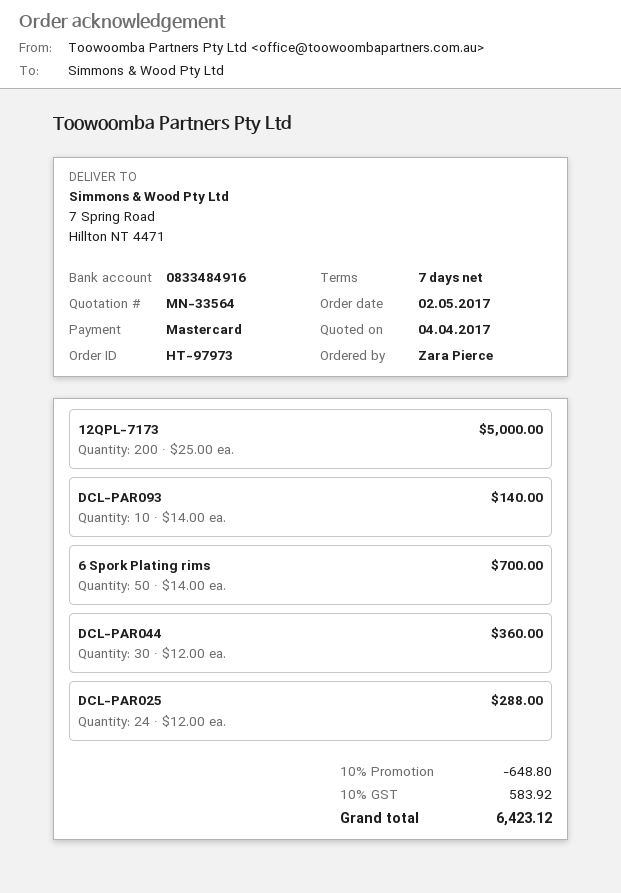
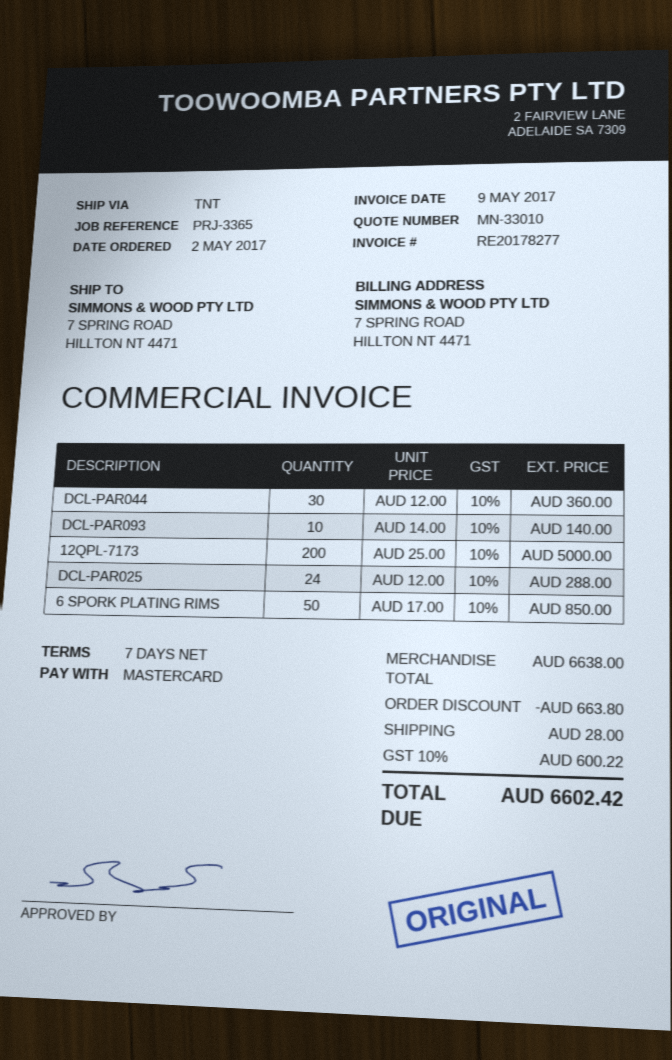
quote number: MN-33564 -> MN-33010
6 Spork Plating rims: 50 x 14.00 = 700.00 -> 50 x 17.00 = 850.00
discount: 648.80 -> 663.80
shipping: none -> 28.00
tax: 10% = 583.92 -> 10% = 600.22
total: 6423.12 -> 6602.42

